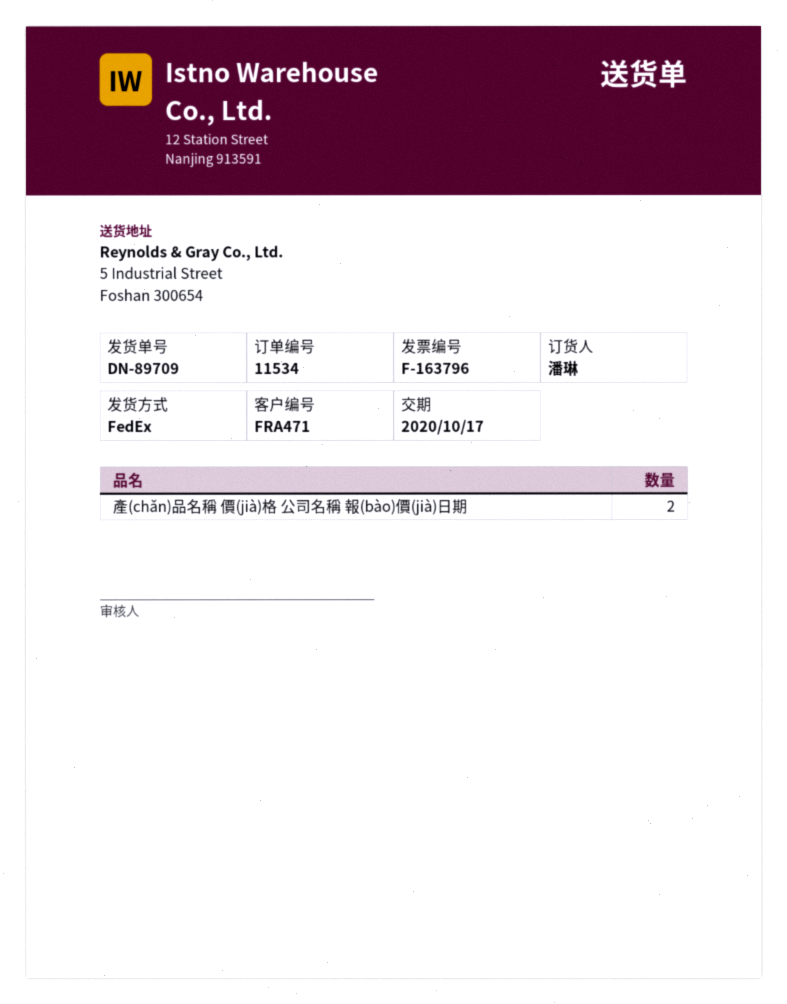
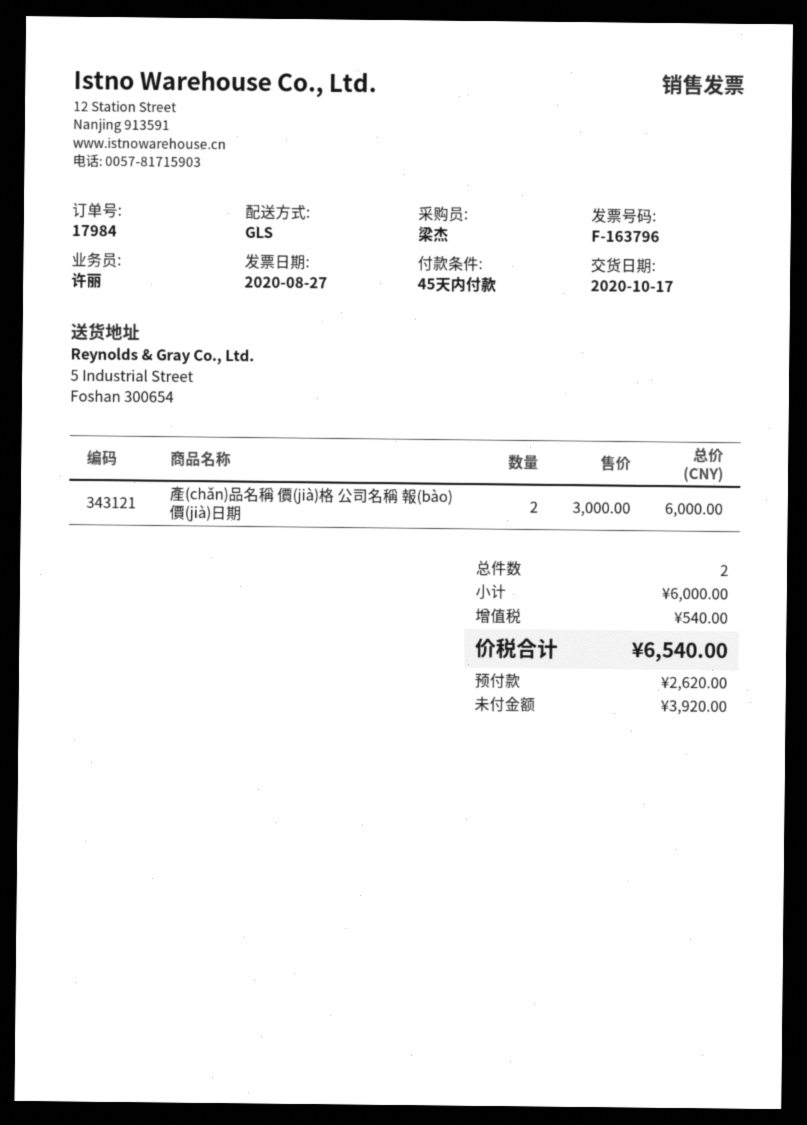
order number: 11534 -> 17984
ordered by: 潘琳 -> 梁杰
shipping method: FedEx -> GLS

